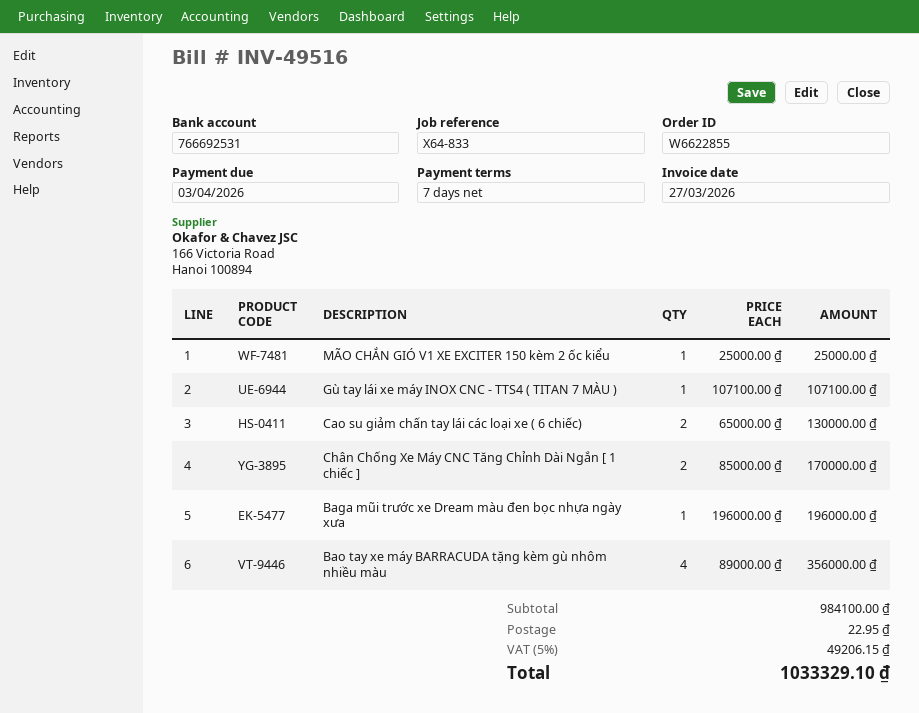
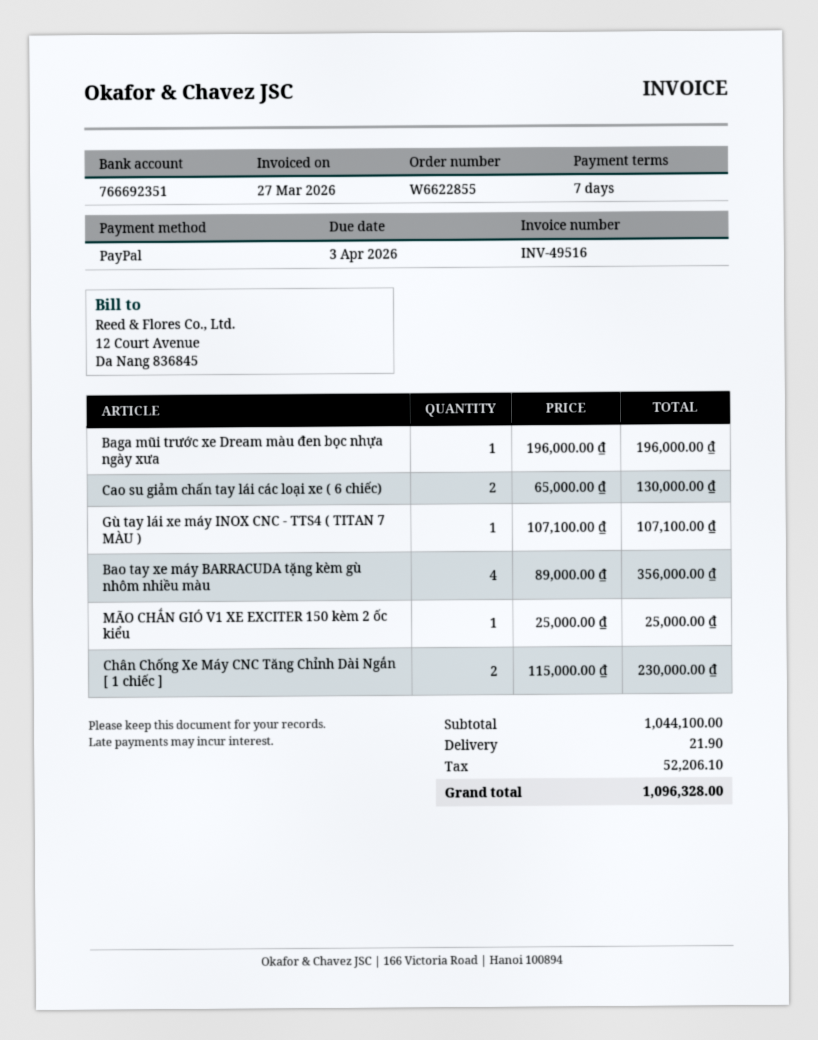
bank account: 766692531 -> 766692351
Chân Chống Xe Máy CNC Tăng Chỉnh Dài Ngắn [ 1 chiếc ]: 2 x 85000.00 = 170000.00 -> 2 x 115000.00 = 230000.00
subtotal: 984100.00 -> 1044100.00
shipping: 22.95 -> 21.90
tax: 49206.15 -> 52206.10
total: 1033329.10 -> 1096328.00

